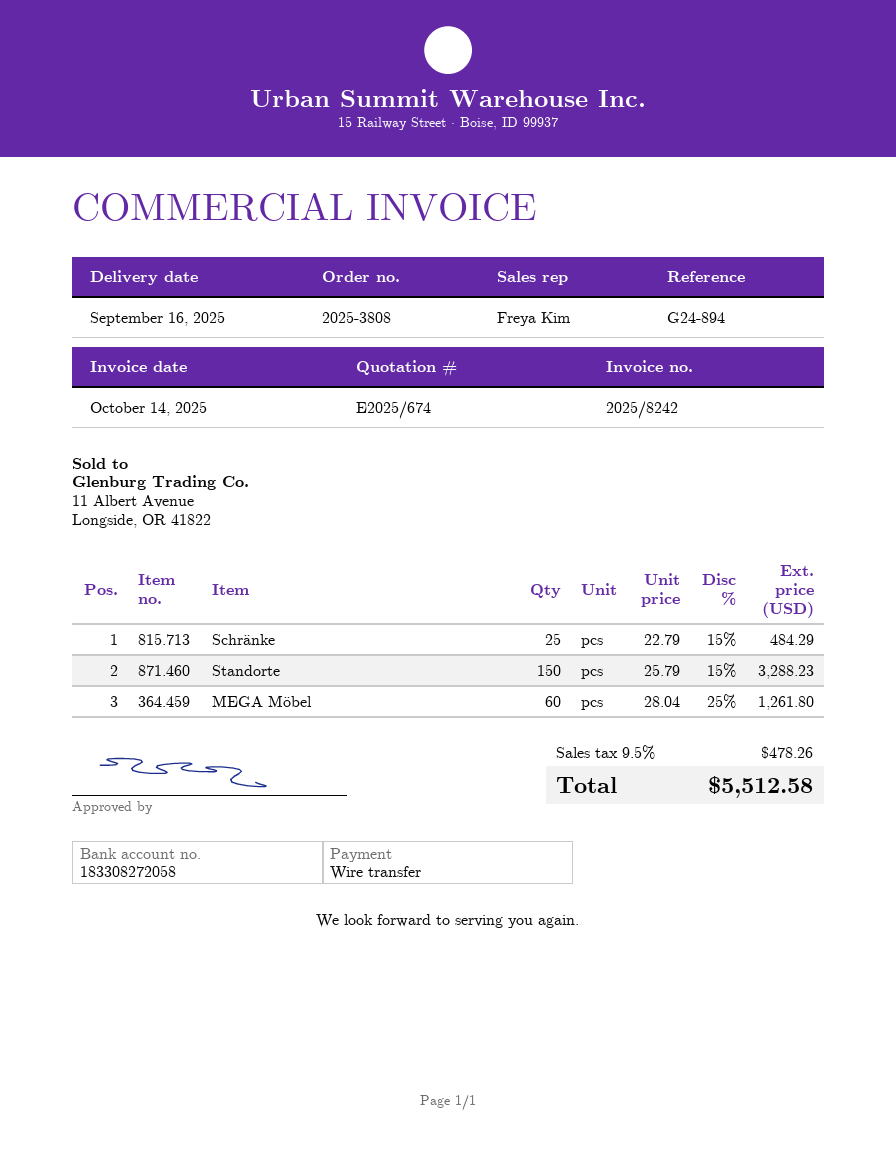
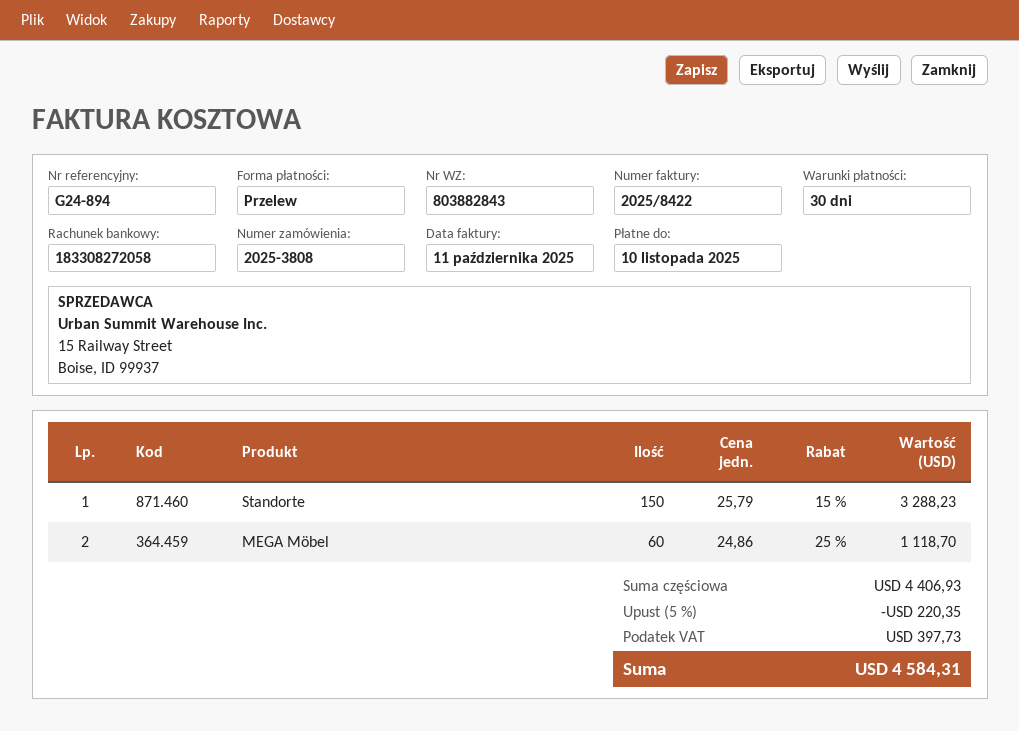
invoice number: 2025/8242 -> 2025/8422
invoice date: 2025-10-14 -> 2025-10-11
Schränke: 25 x 22.79 - 15% = 484.29 -> none
MEGA Möbel: 60 x 28.04 - 25% = 1261.80 -> 60 x 24.86 - 25% = 1118.70
discount: none -> 5% = 220.35
tax: 478.26 -> 397.73
total: 5512.58 -> 4584.31

